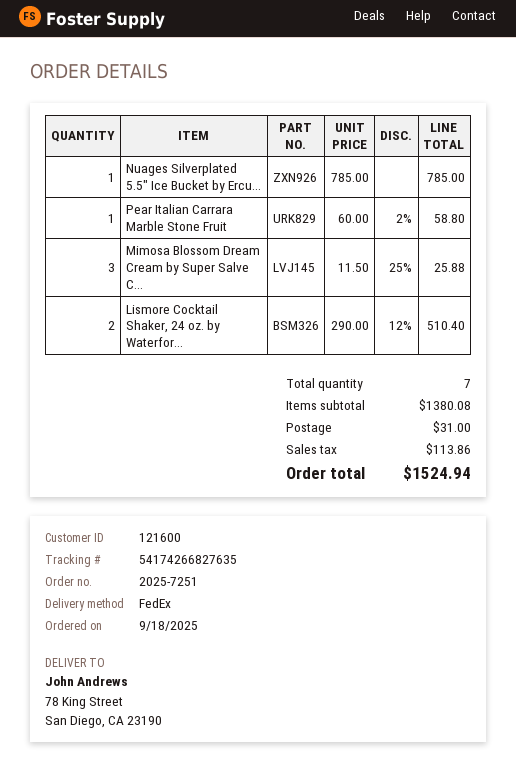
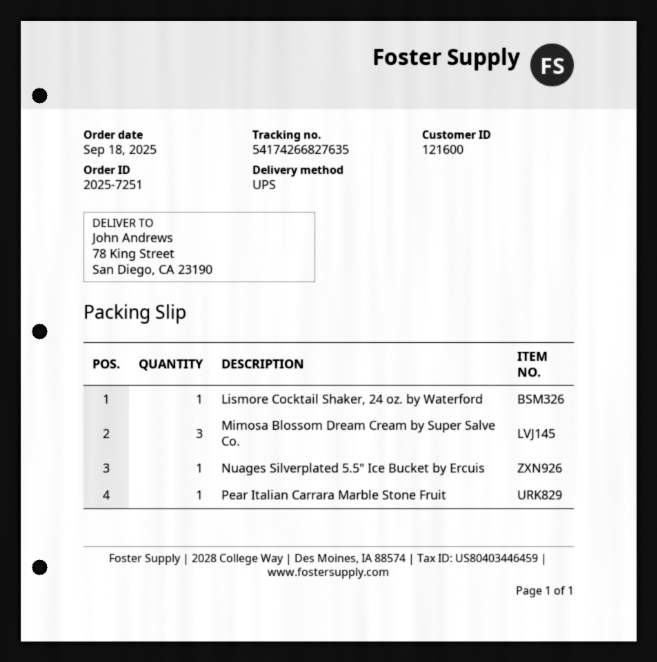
shipping method: FedEx -> UPS
Lismore Cocktail Shaker, 24 oz. by Waterfor...: 2 -> 1

